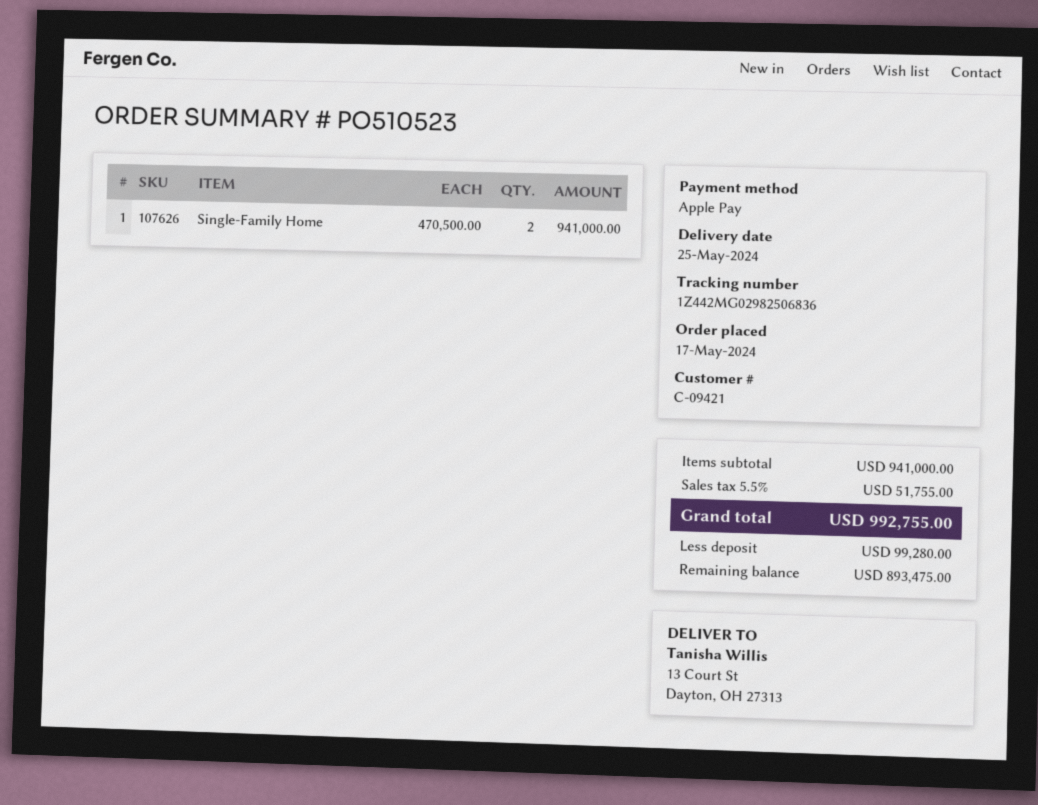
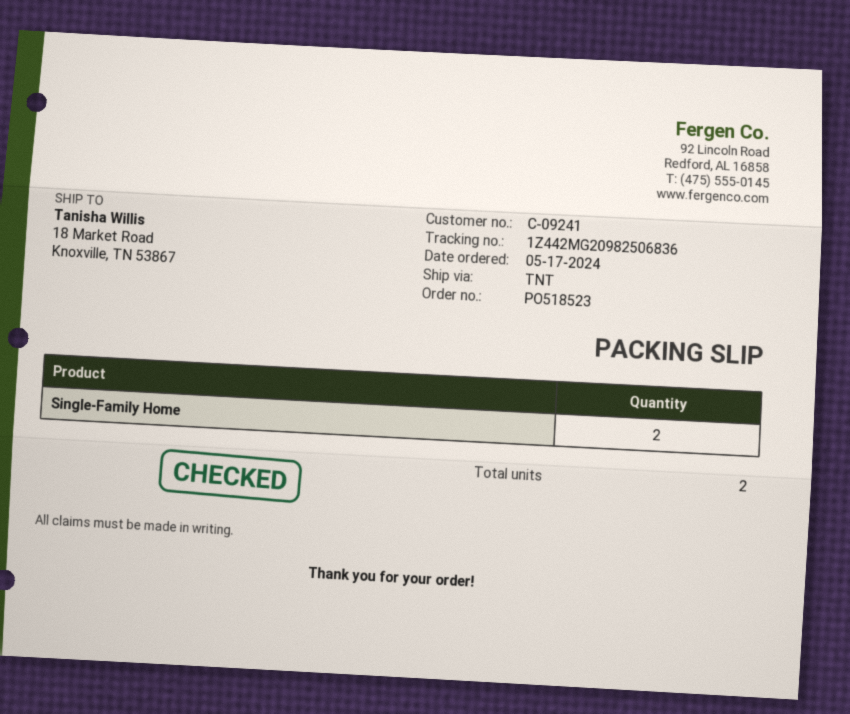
order number: PO510523 -> PO518523
customer number: C-09421 -> C-09241
tracking number: 1Z442MG02982506836 -> 1Z442MG20982506836
ship to: 13 Court St, Dayton, OH 27313 -> 18 Market Road, Knoxville, TN 53867

